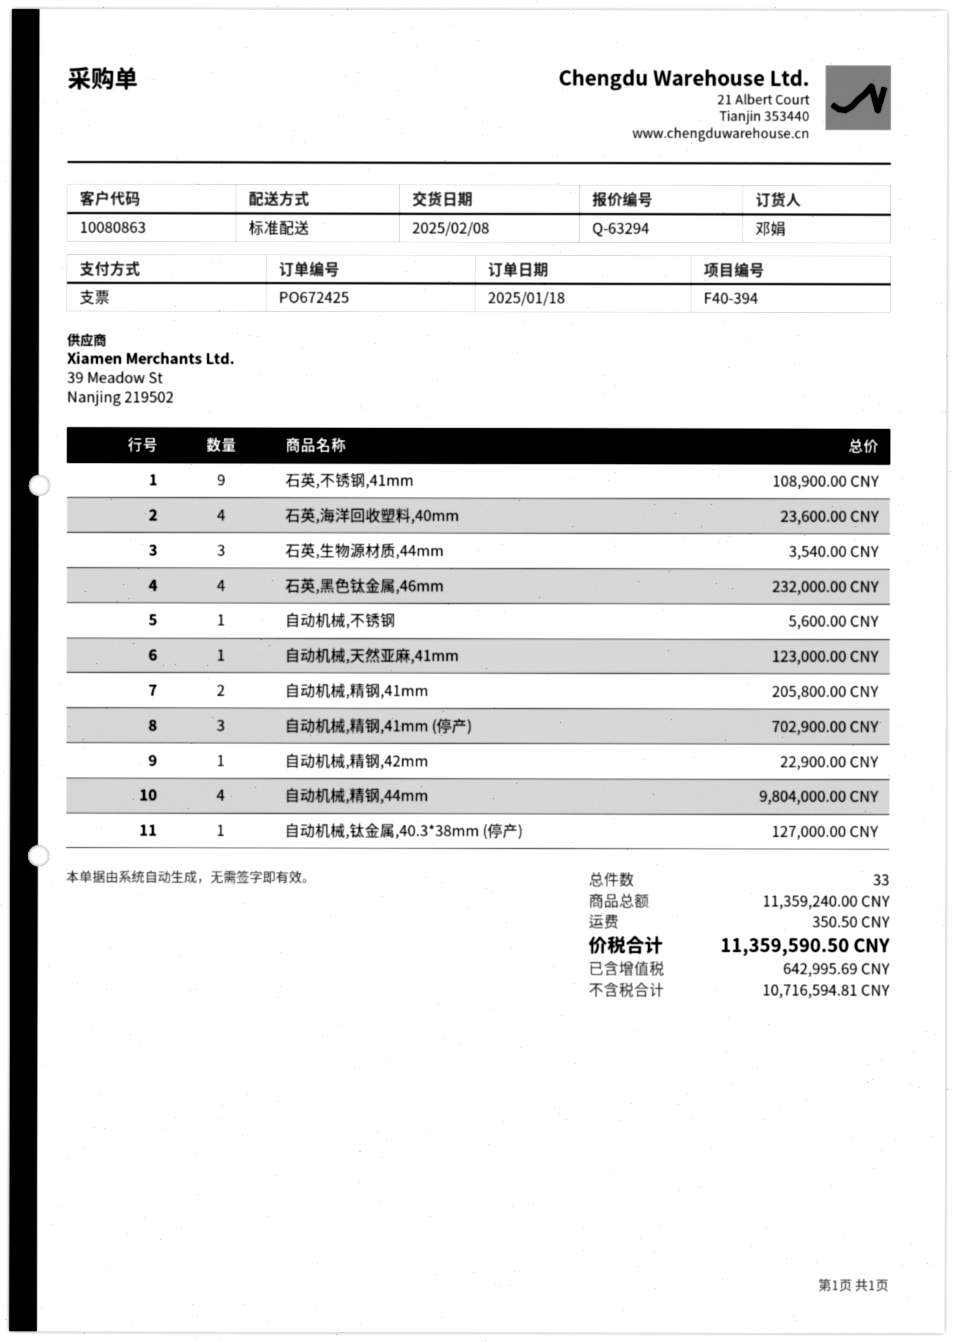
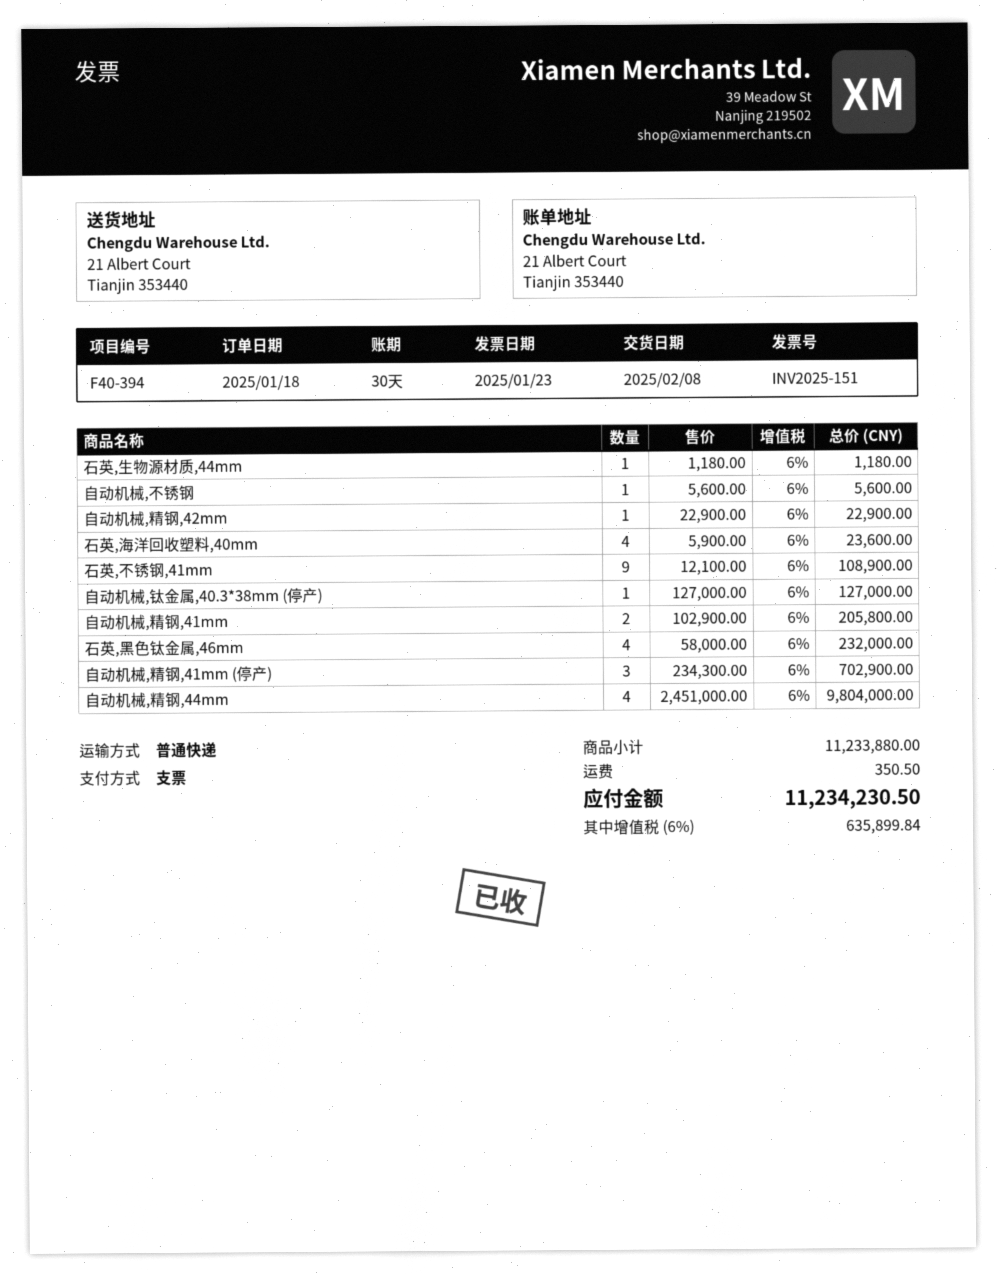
石英,生物源材质,44mm: 3 for 3540.00 -> 1 for 1180.00
自动机械,天然亚麻,41mm: 1 for 123000.00 -> none
subtotal: 11359240.00 -> 11233880.00
tax: 642995.69 -> 635899.84
total: 11359590.50 -> 11234230.50

